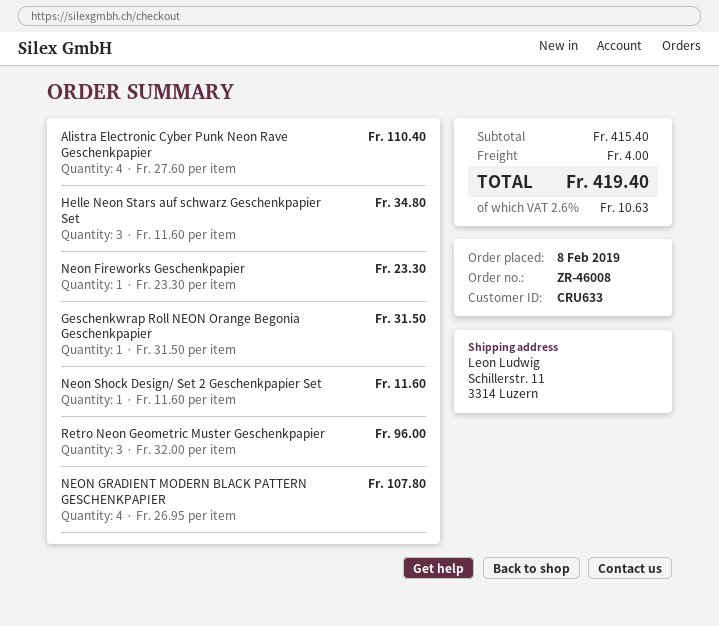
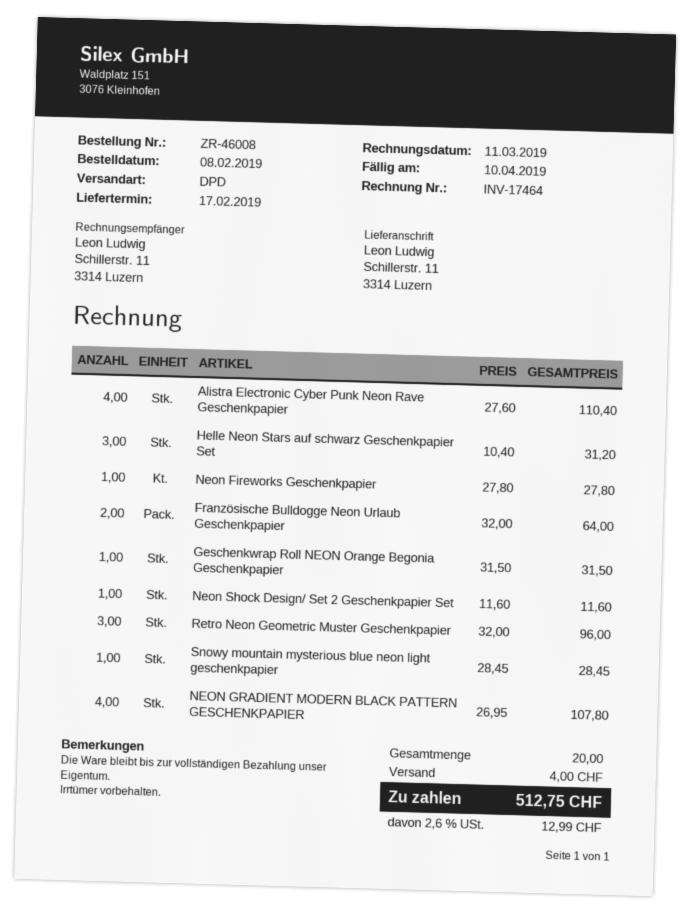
Helle Neon Stars auf schwarz Geschenkpapier Set: 3 x 11.60 = 34.80 -> 3 x 10.40 = 31.20
Neon Fireworks Geschenkpapier: 1 x 23.30 = 23.30 -> 1 x 27.80 = 27.80
Französische Bulldogge Neon Urlaub Geschenkpapier: none -> 2 x 32.00 = 64.00
Snowy mountain mysterious blue neon light geschenkpapier: none -> 1 x 28.45 = 28.45
tax: 2.6% = 10.63 -> 2.6% = 12.99
total: 419.40 -> 512.75

